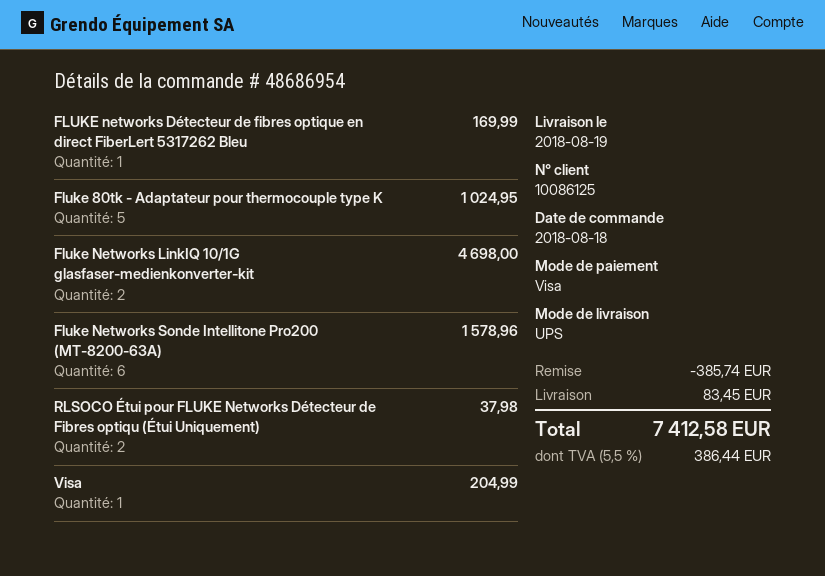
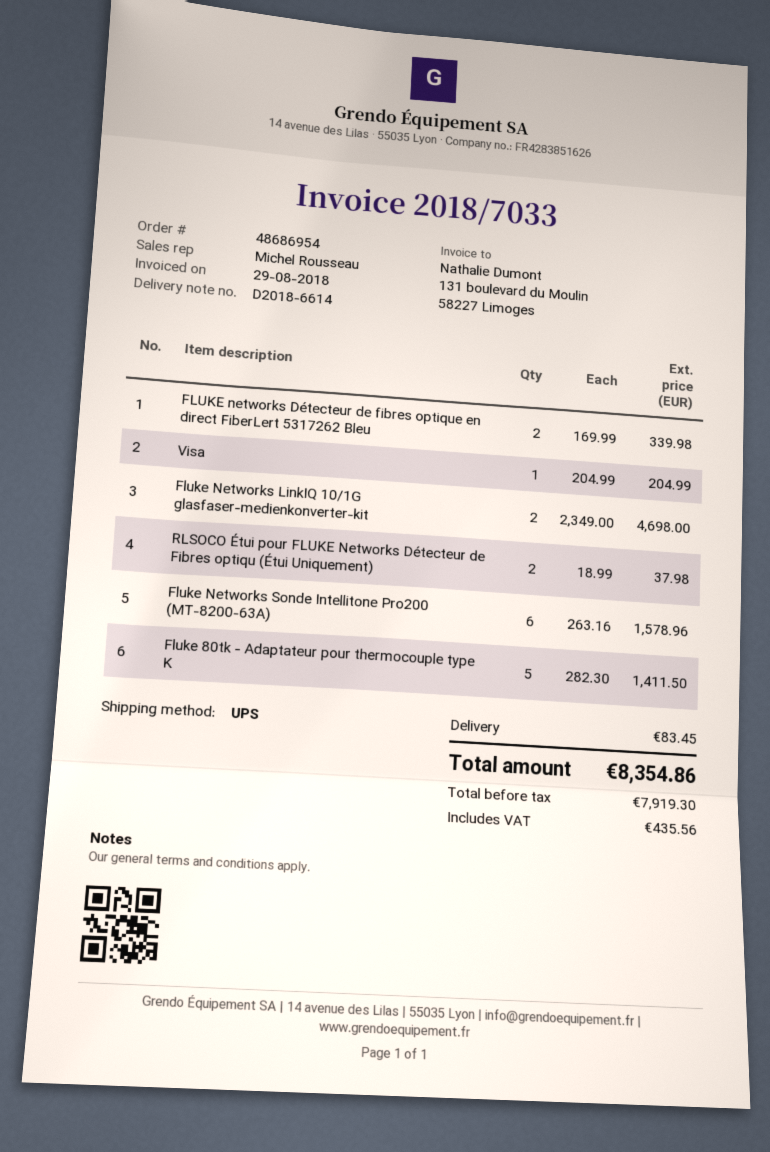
FLUKE networks Détecteur de fibres optique en direct FiberLert 5317262 Bleu: 1 for 169.99 -> 2 for 339.98
Fluke 80tk - Adaptateur pour thermocouple type K: 5 for 1024.95 -> 5 for 1411.50
discount: 385.74 -> none
tax: 386.44 -> 435.56
total: 7412.58 -> 8354.86

